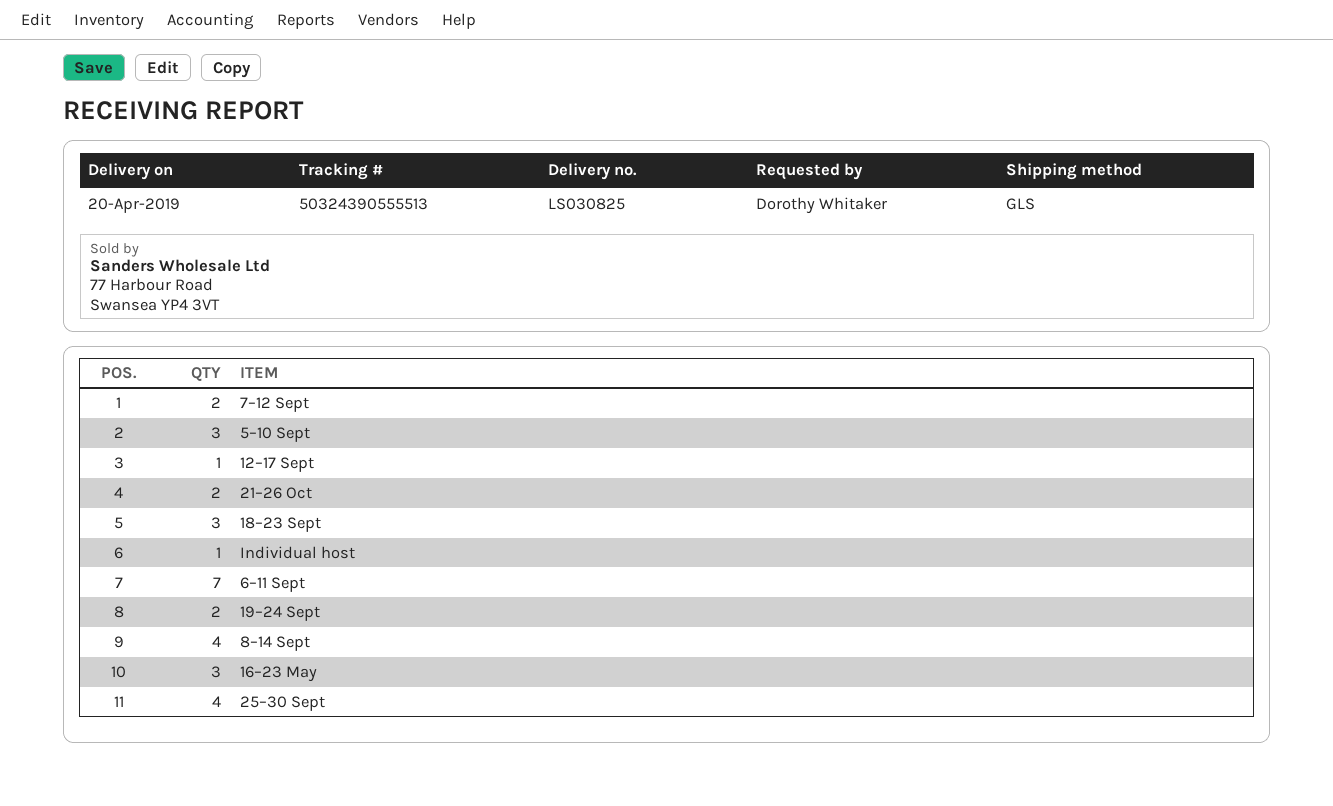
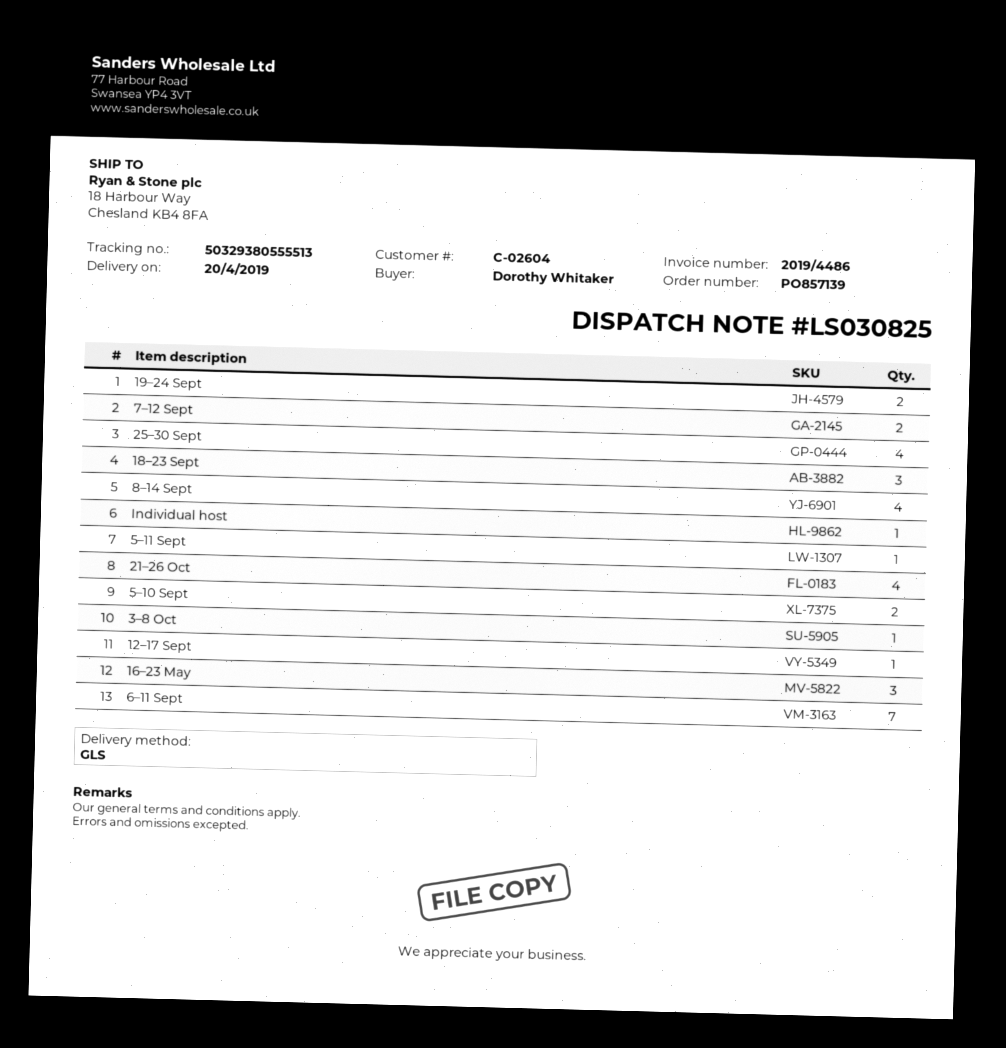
tracking number: 50324390555513 -> 50329380555513
5–10 Sept: 3 -> 2
21–26 Oct: 2 -> 4
5–11 Sept: none -> 1
3–8 Oct: none -> 1

